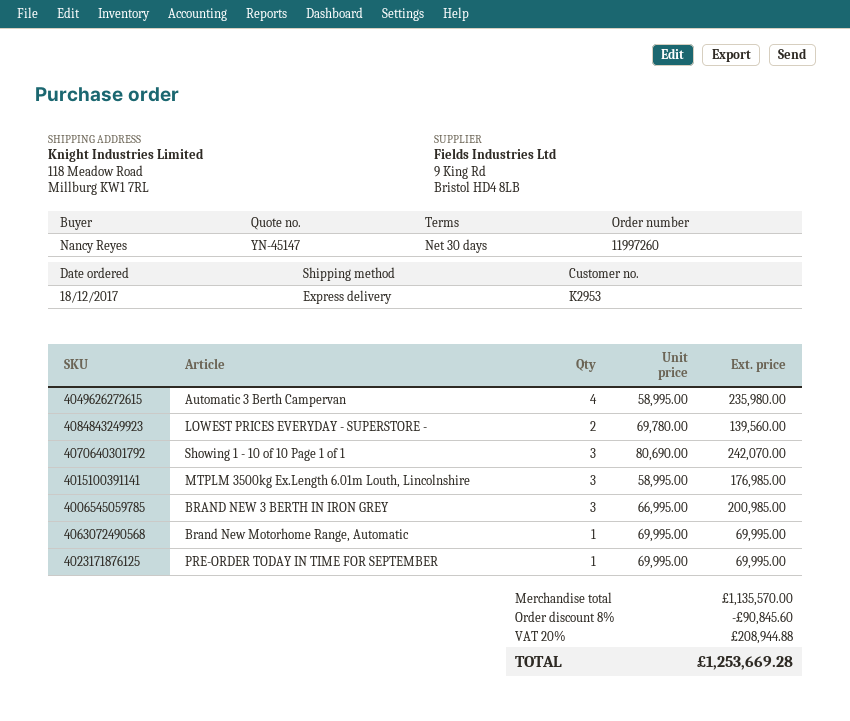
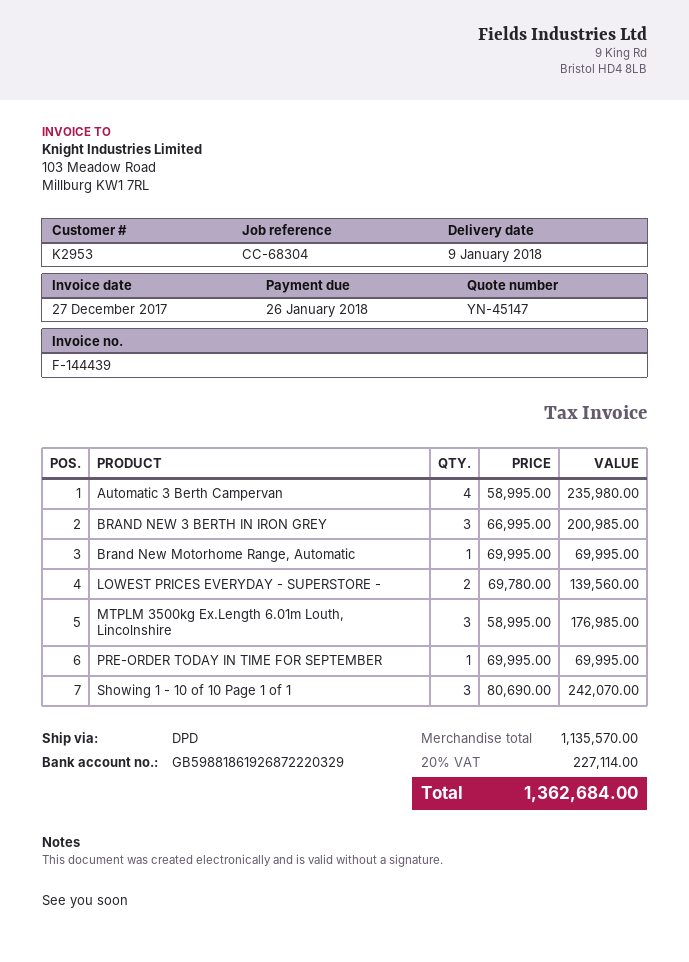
shipping method: express -> DPD
discount: 8% = 90845.60 -> none
tax: 20% = 208944.88 -> 20% = 227114.00
total: 1253669.28 -> 1362684.00

